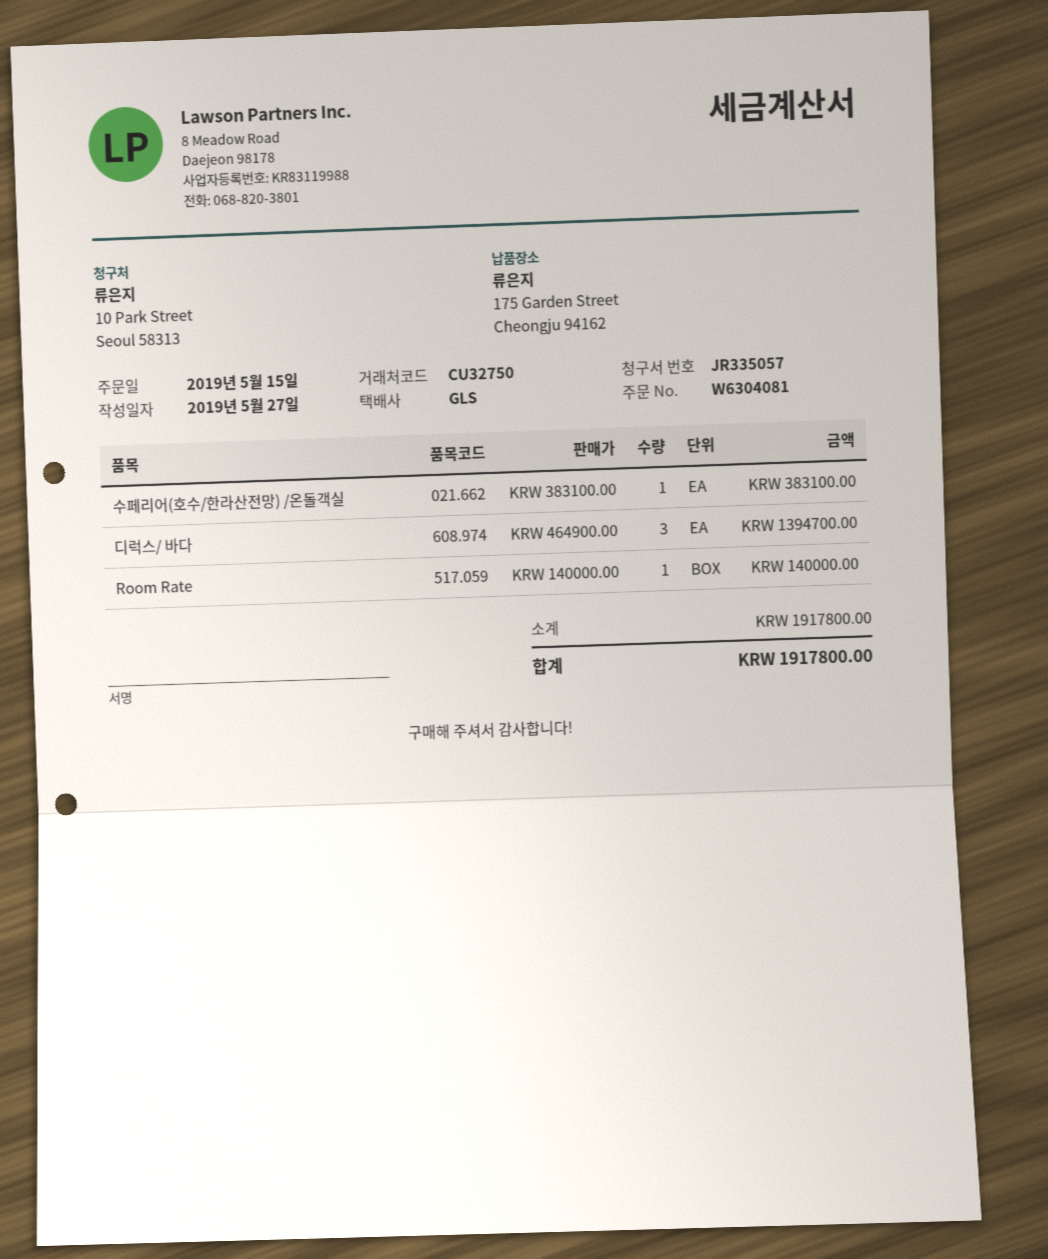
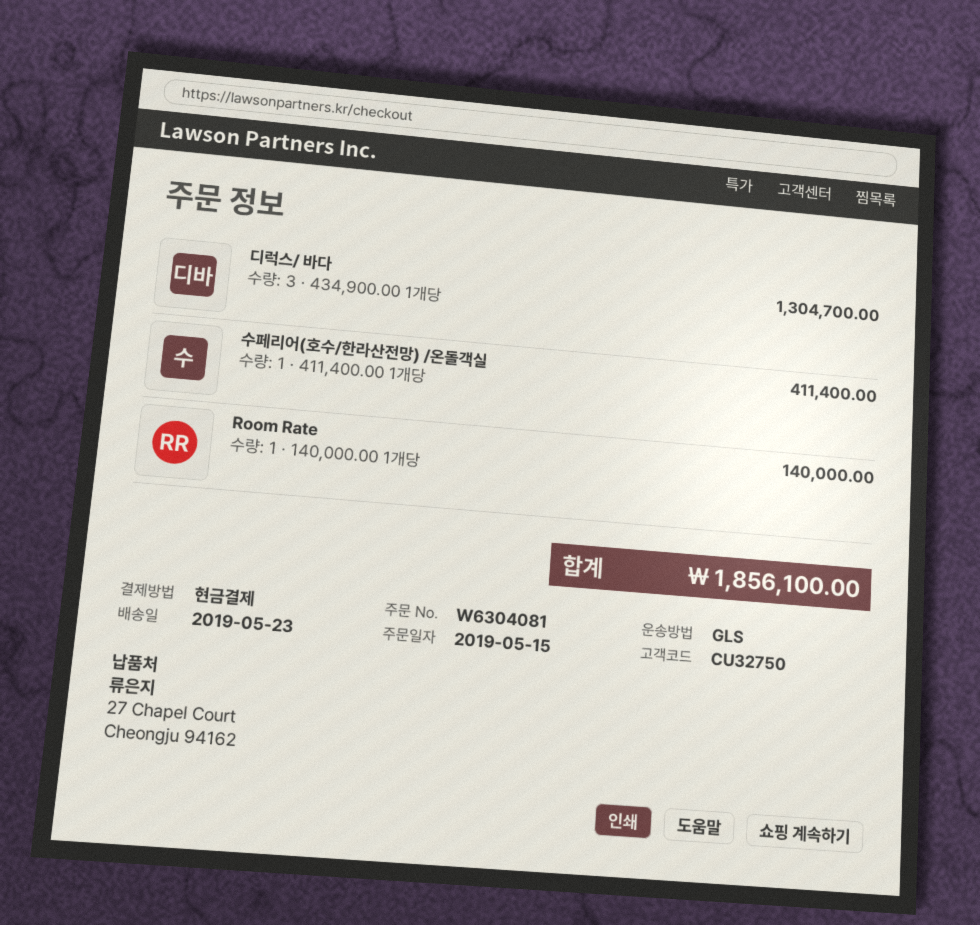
ship to: 175 Garden Street, Cheongju 94162 -> 27 Chapel Court, Cheongju 94162
수페리어(호수/한라산전망) /온돌객실: 1 x 383100.00 = 383100.00 -> 1 x 411400.00 = 411400.00
디럭스/ 바다: 3 x 464900.00 = 1394700.00 -> 3 x 434900.00 = 1304700.00
total: 1917800.00 -> 1856100.00

